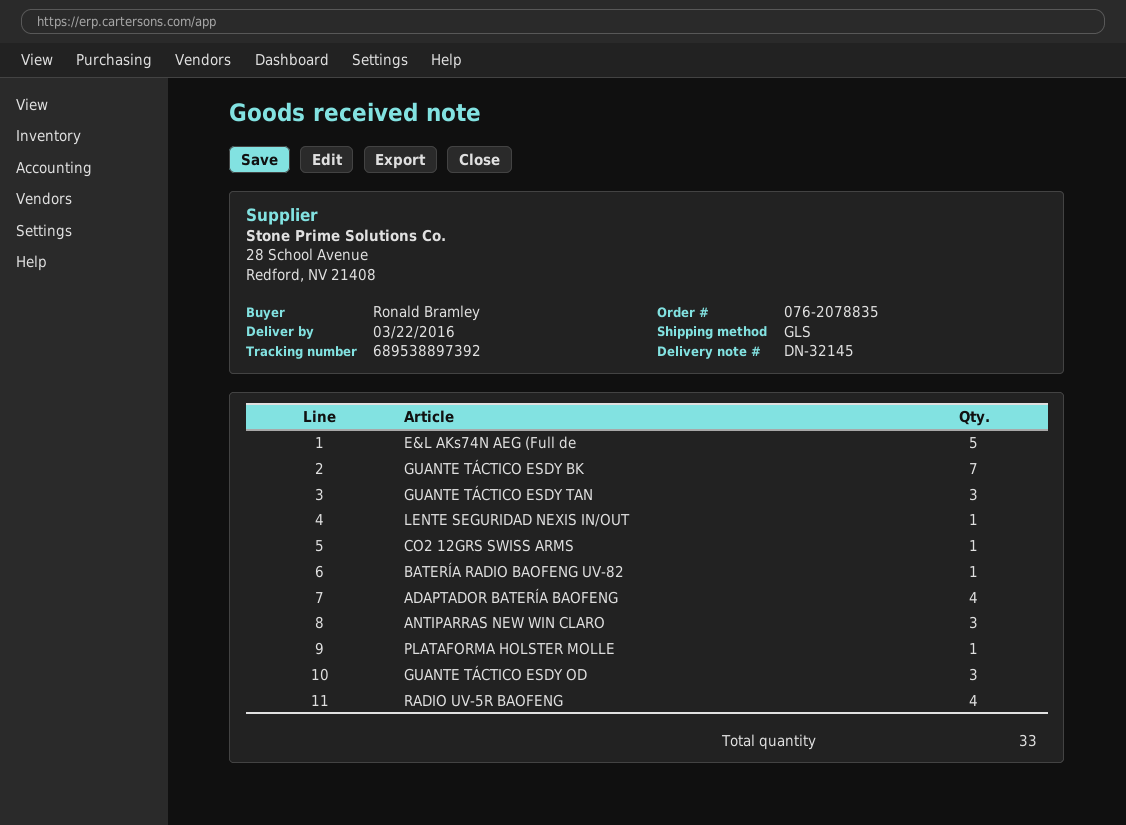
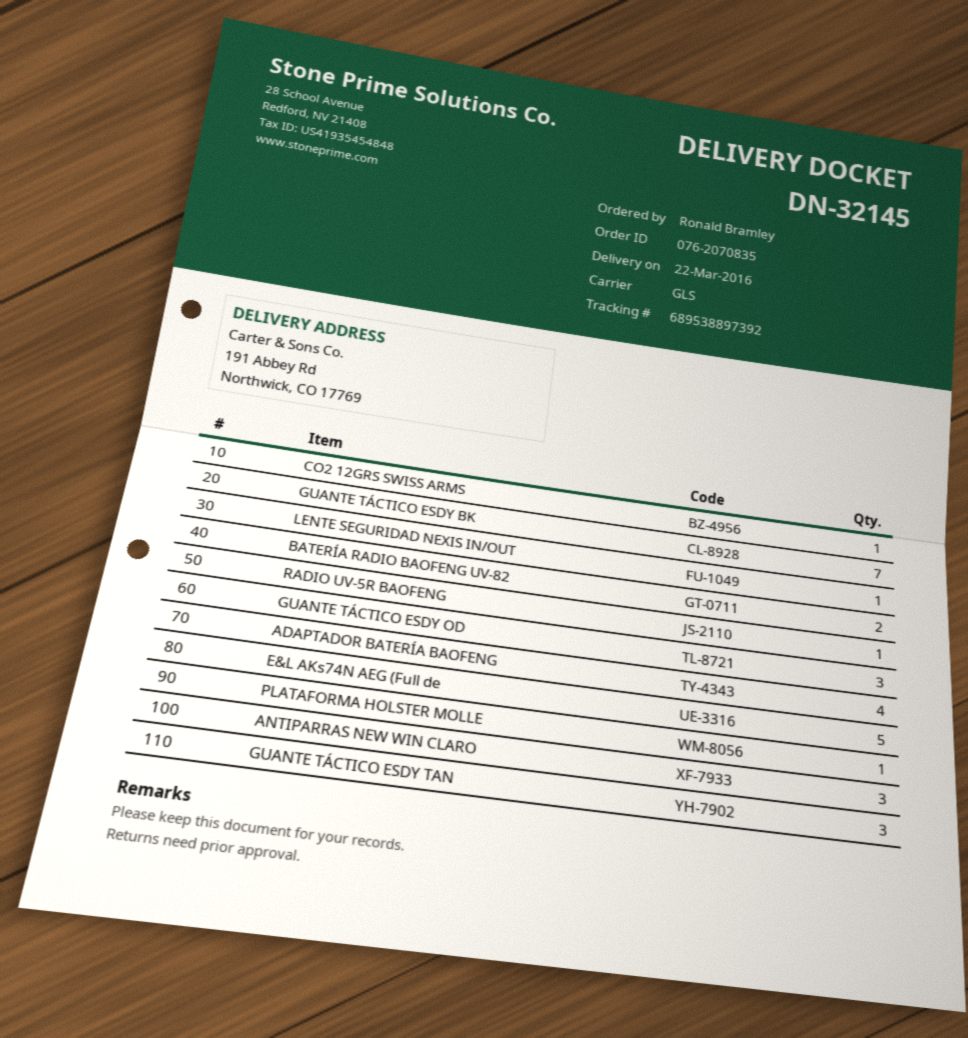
order number: 076-2078835 -> 076-2070835
BATERÍA RADIO BAOFENG UV-82: 1 -> 2
RADIO UV-5R BAOFENG: 4 -> 1

